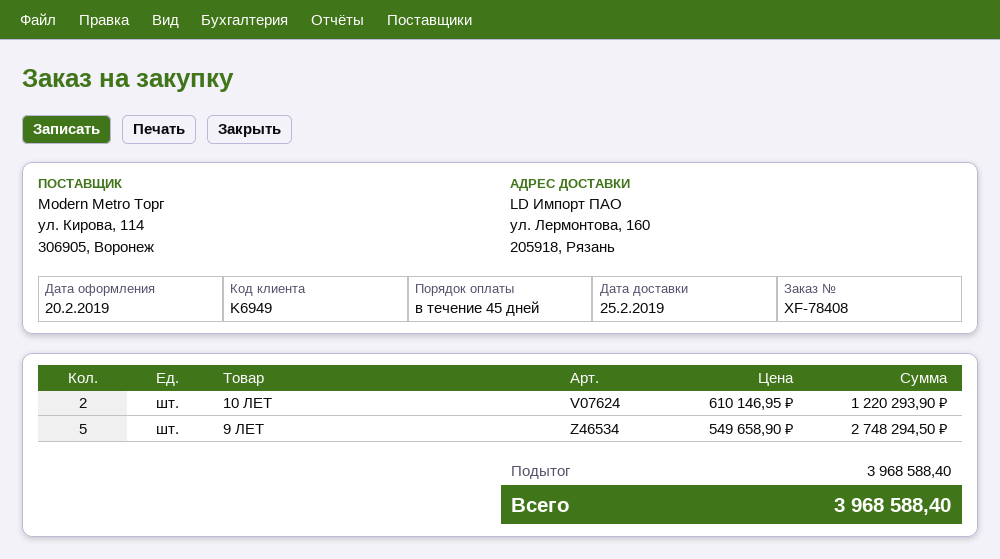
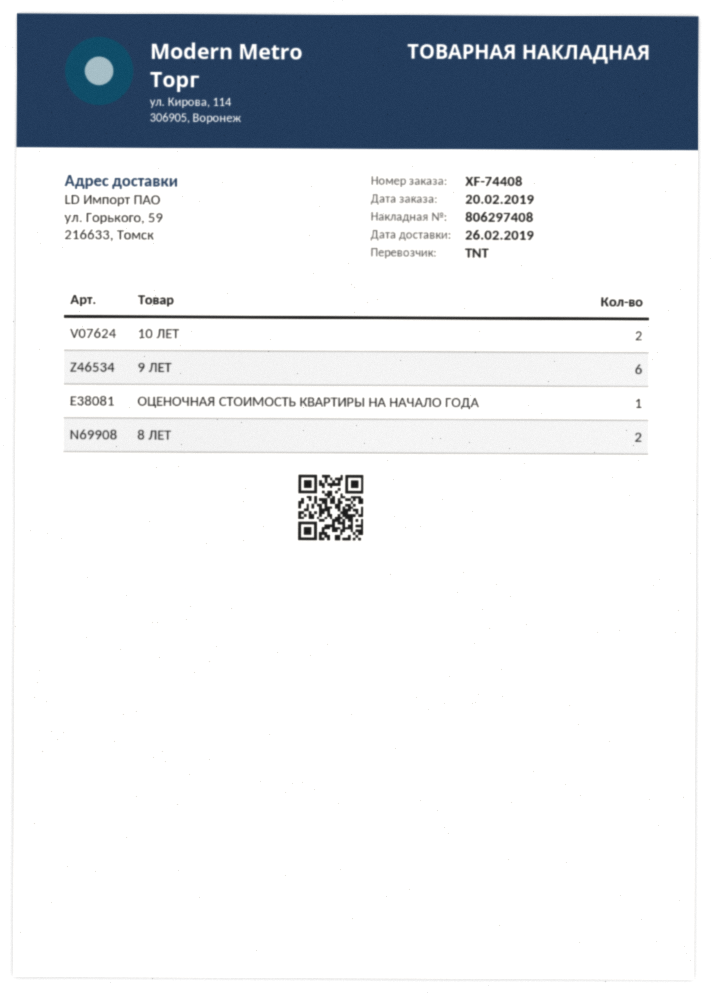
order number: XF-78408 -> XF-74408
delivery date: 2019-02-25 -> 2019-02-26
ship to: ул. Лермонтова, 160, 205918, Рязань -> ул. Горького, 59, 216633, Томск
9 ЛЕТ: 5 -> 6
ОЦЕНОЧНАЯ СТОИМОСТЬ КВАРТИРЫ НА НАЧАЛО ГОДА: none -> 1
8 ЛЕТ: none -> 2

